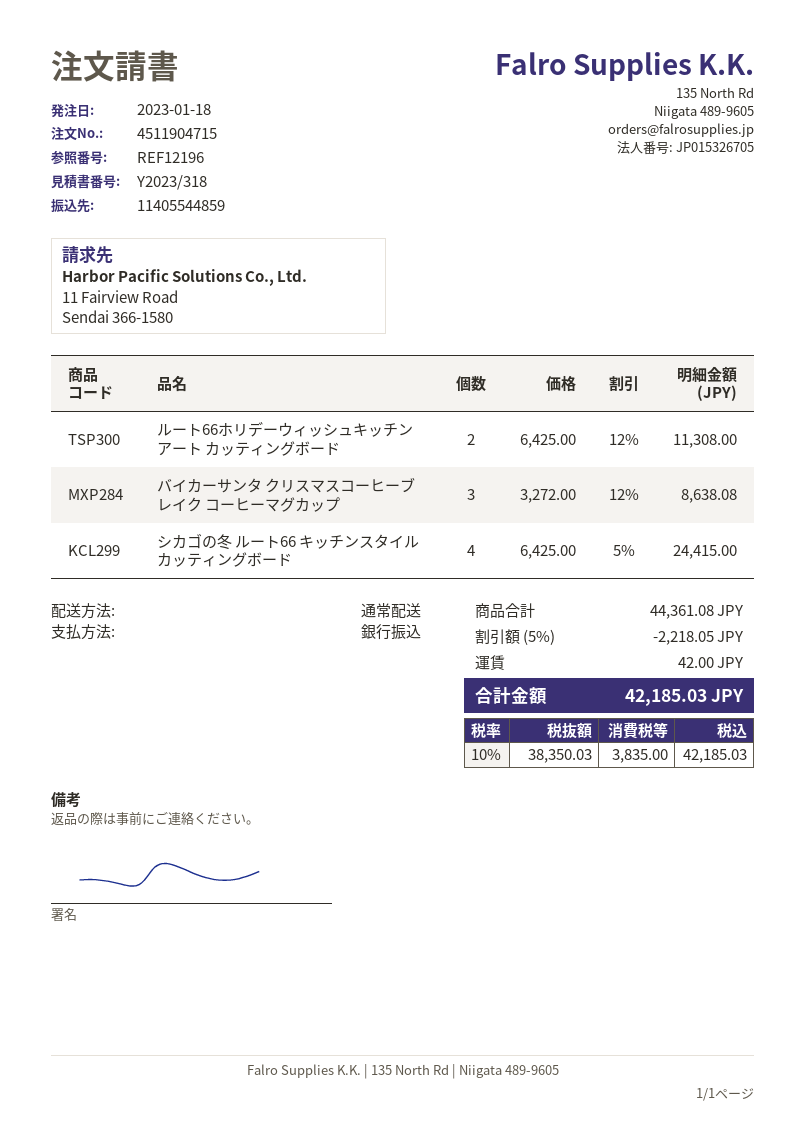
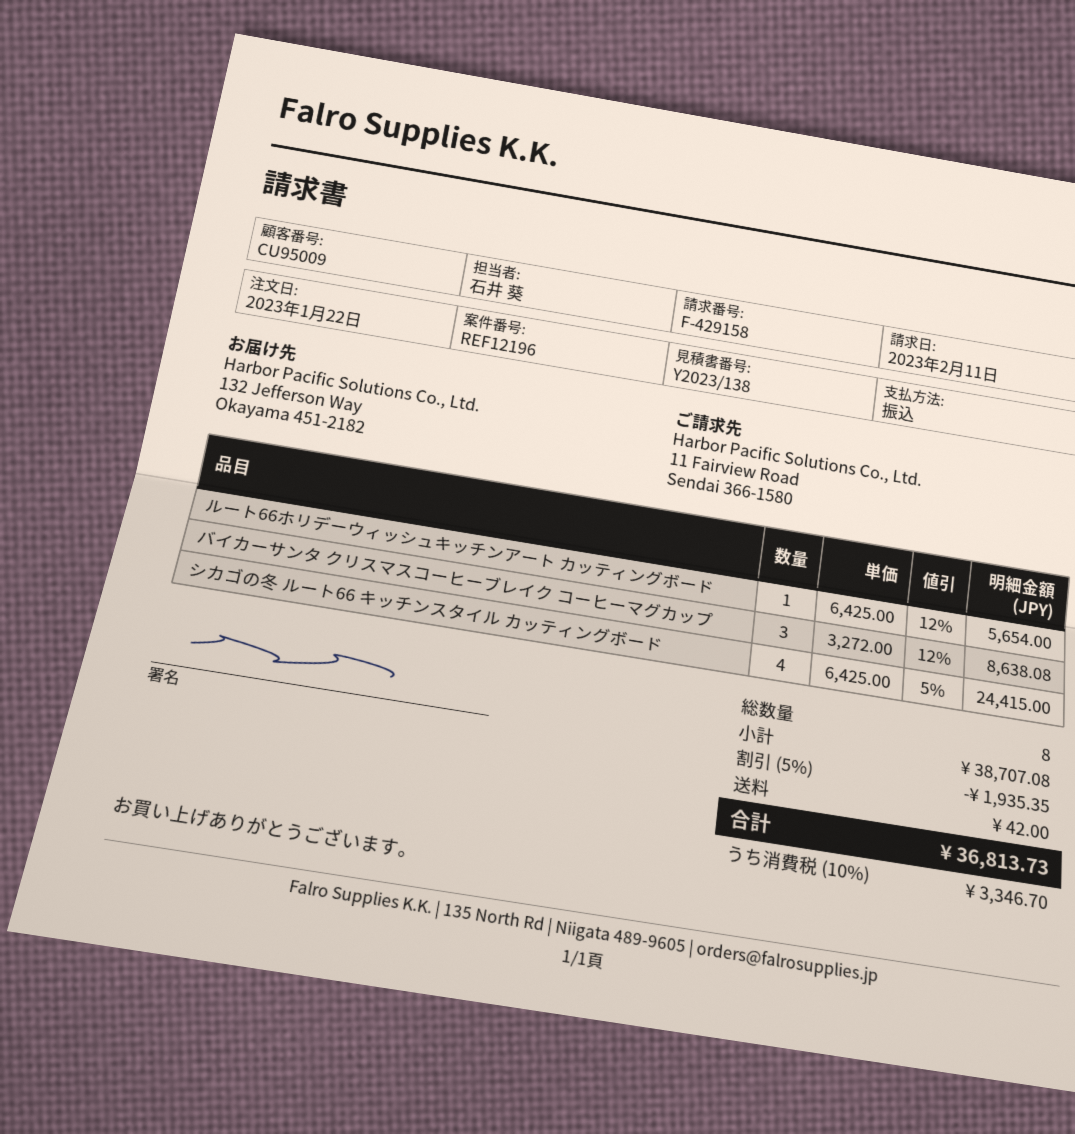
quote number: Y2023/318 -> Y2023/138
order date: 2023-01-18 -> 2023-01-22
ルート66ホリデーウィッシュキッチンアート カッティングボード: 2 x 6425.00 - 12% = 11308.00 -> 1 x 6425.00 - 12% = 5654.00
subtotal: 44361.08 -> 38707.08
discount: 5% = 2218.05 -> 5% = 1935.35
tax: 10% = 3835.00 -> 10% = 3346.70
total: 42185.03 -> 36813.73

